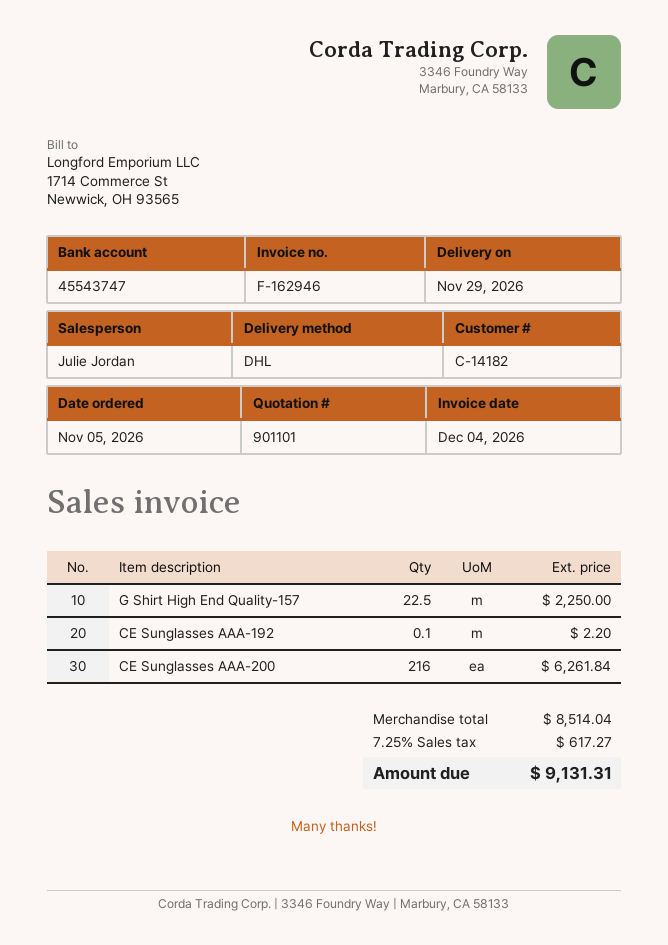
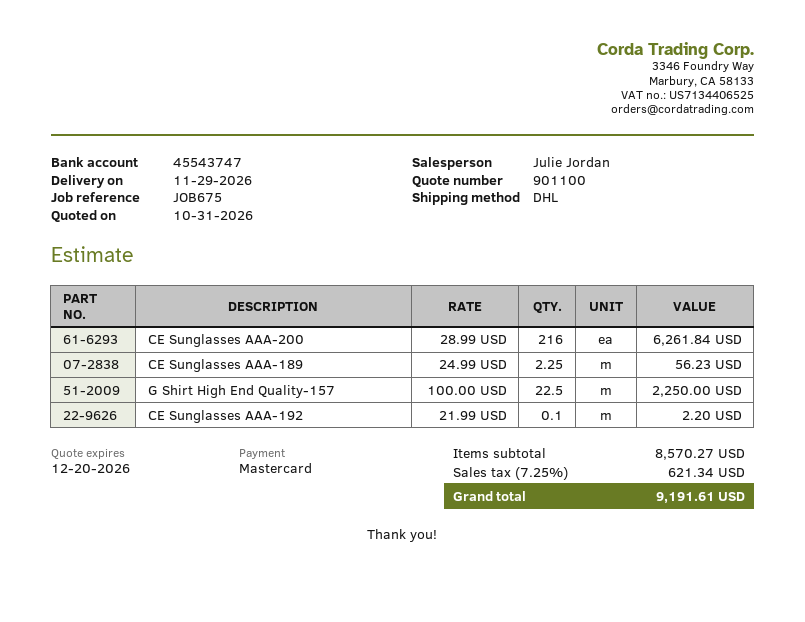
quote number: 901101 -> 901100
CE Sunglasses AAA-189: none -> 2.25 for 56.23
subtotal: 8514.04 -> 8570.27
tax: 7.25% = 617.27 -> 7.25% = 621.34
total: 9131.31 -> 9191.61

